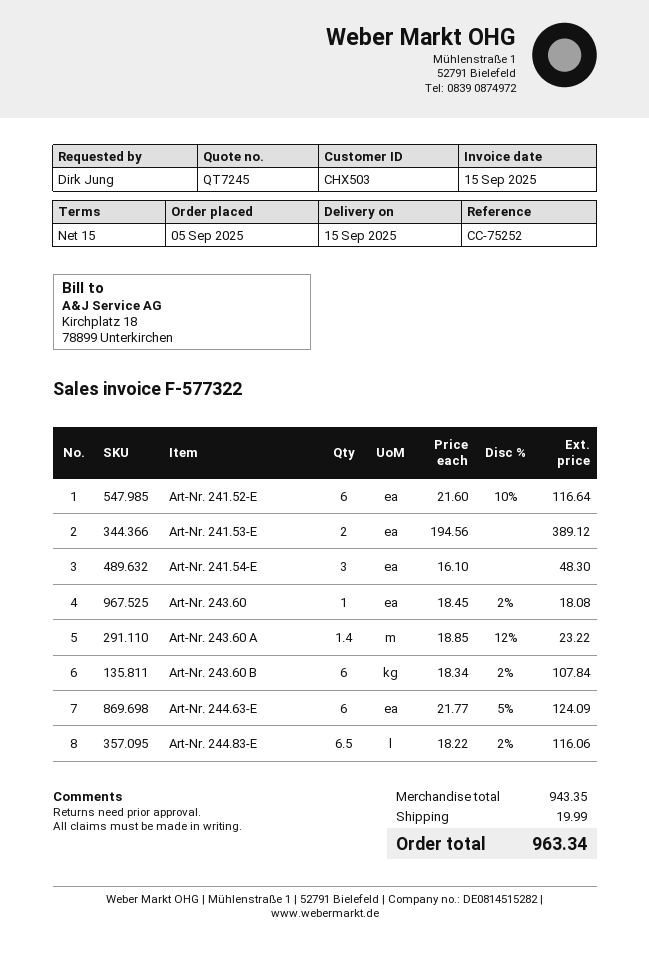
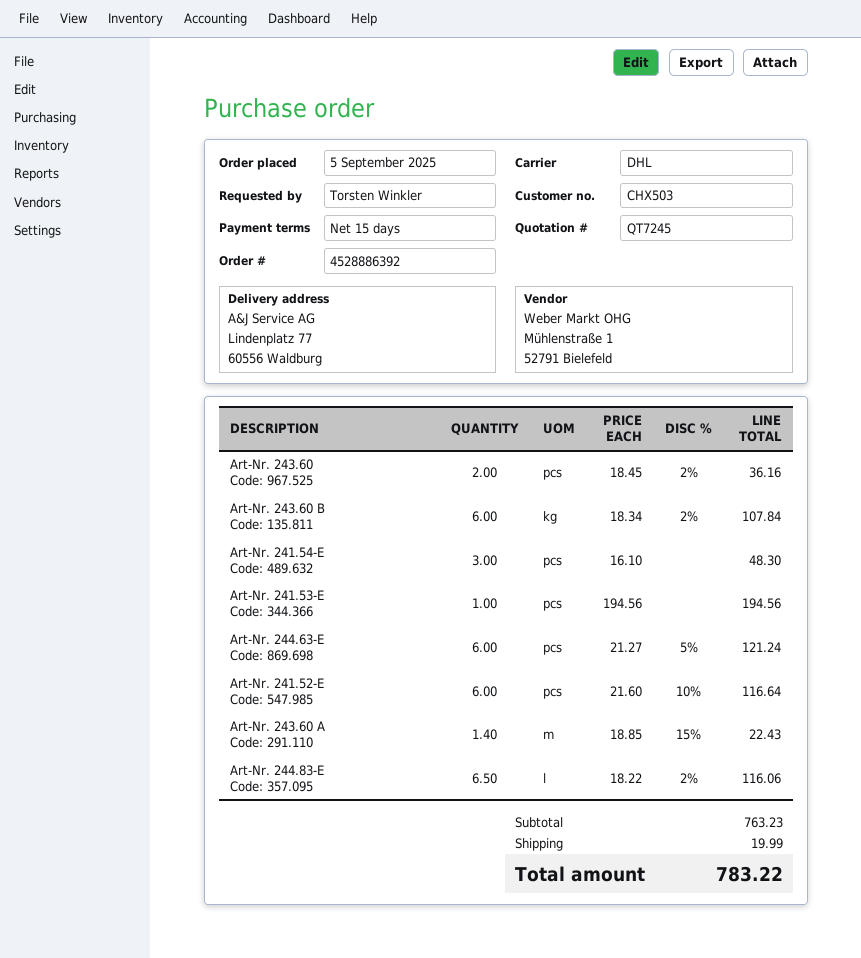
ordered by: Dirk Jung -> Torsten Winkler
Art-Nr. 241.53-E: 2 x 194.56 = 389.12 -> 1 x 194.56 = 194.56
Art-Nr. 243.60: 1 x 18.45 - 2% = 18.08 -> 2 x 18.45 - 2% = 36.16
Art-Nr. 243.60 A: 1.4 x 18.85 - 12% = 23.22 -> 1.4 x 18.85 - 15% = 22.43
Art-Nr. 244.63-E: 6 x 21.77 - 5% = 124.09 -> 6 x 21.27 - 5% = 121.24
subtotal: 943.35 -> 763.23
total: 963.34 -> 783.22

